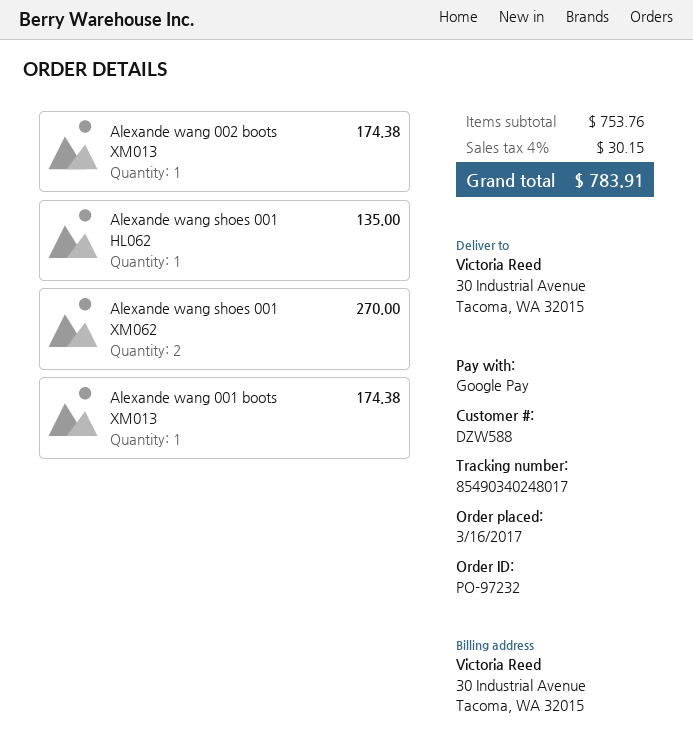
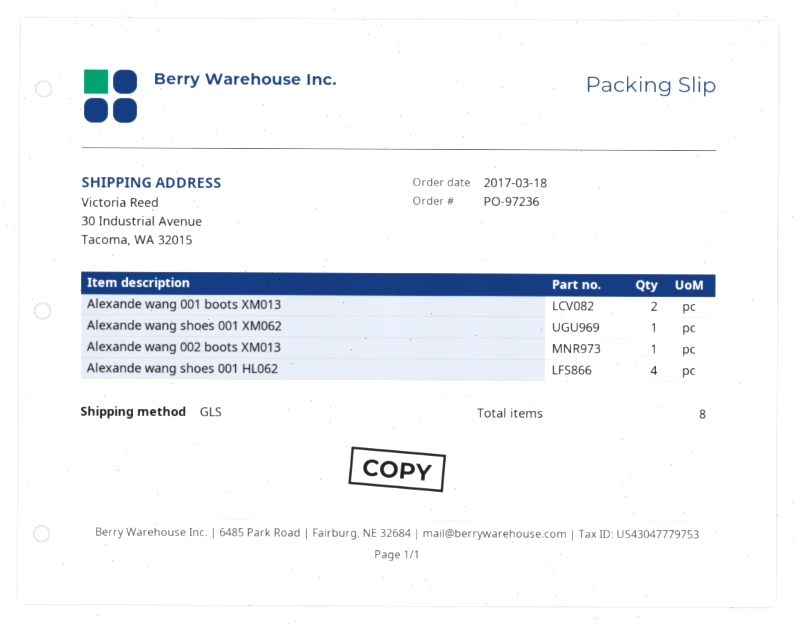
order number: PO-97232 -> PO-97236
order date: 2017-03-16 -> 2017-03-18
Alexande wang shoes 001 HL062: 1 -> 4
Alexande wang shoes 001 XM062: 2 -> 1
Alexande wang 001 boots XM013: 1 -> 2

